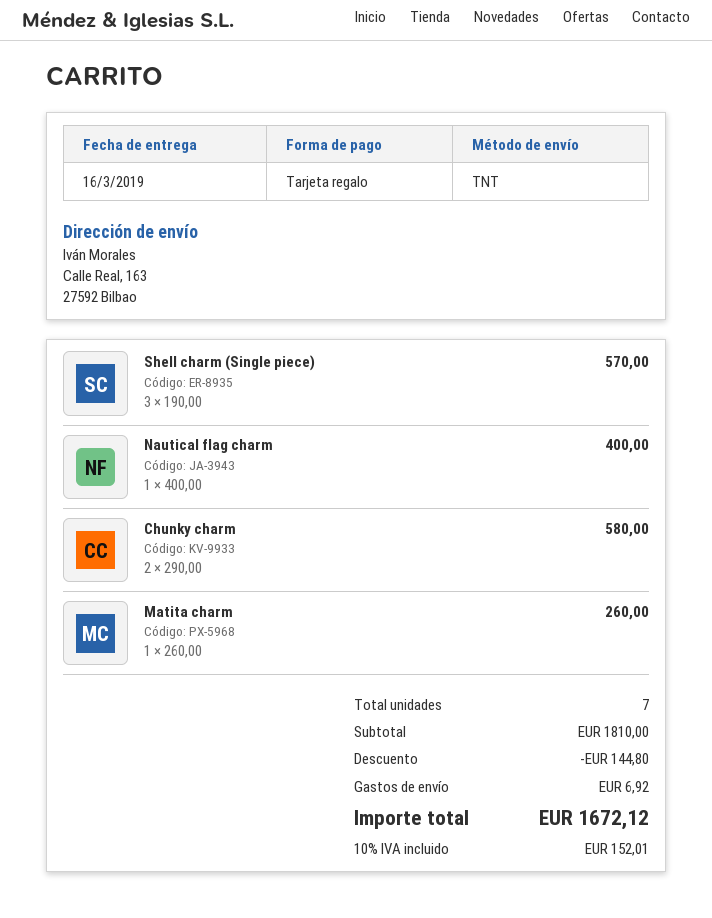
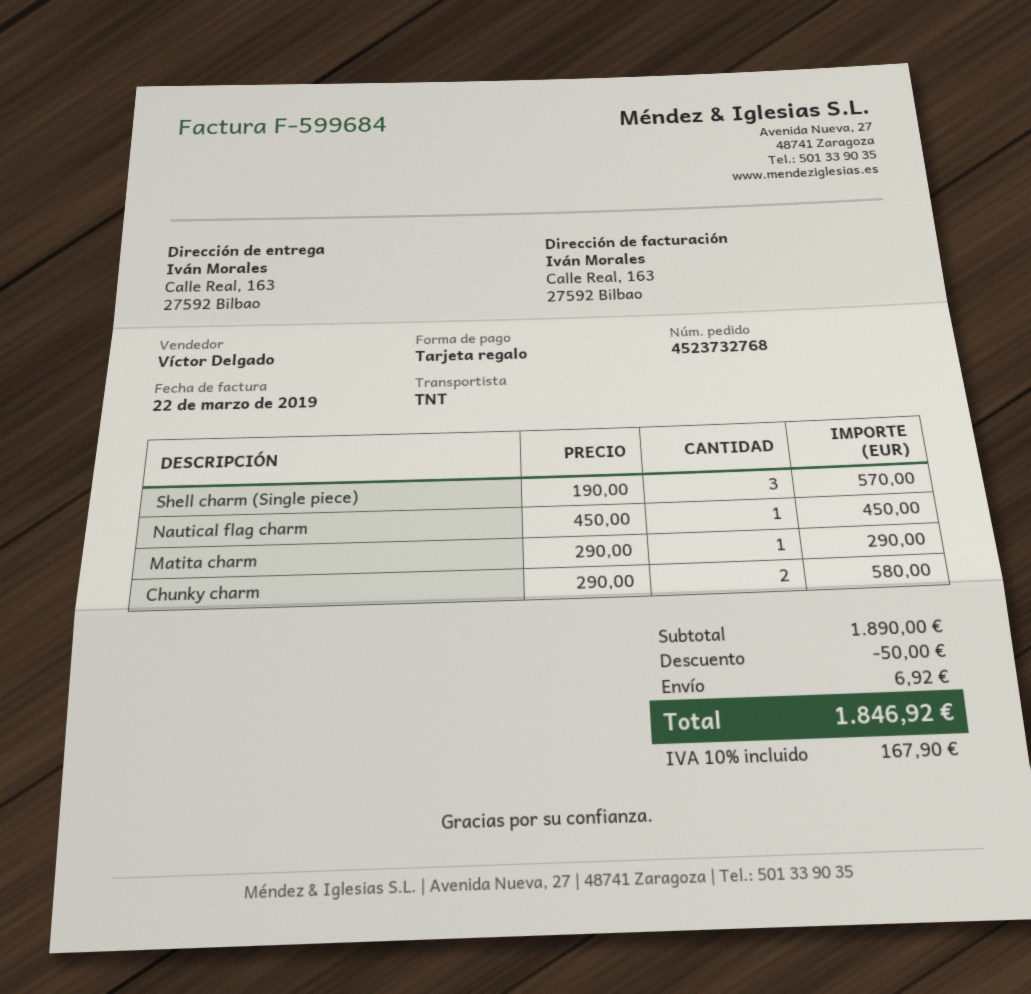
Nautical flag charm: 1 x 400.00 = 400.00 -> 1 x 450.00 = 450.00
Matita charm: 1 x 260.00 = 260.00 -> 1 x 290.00 = 290.00
subtotal: 1810.00 -> 1890.00
discount: 144.80 -> 50.00
tax: 10% = 152.01 -> 10% = 167.90
total: 1672.12 -> 1846.92

